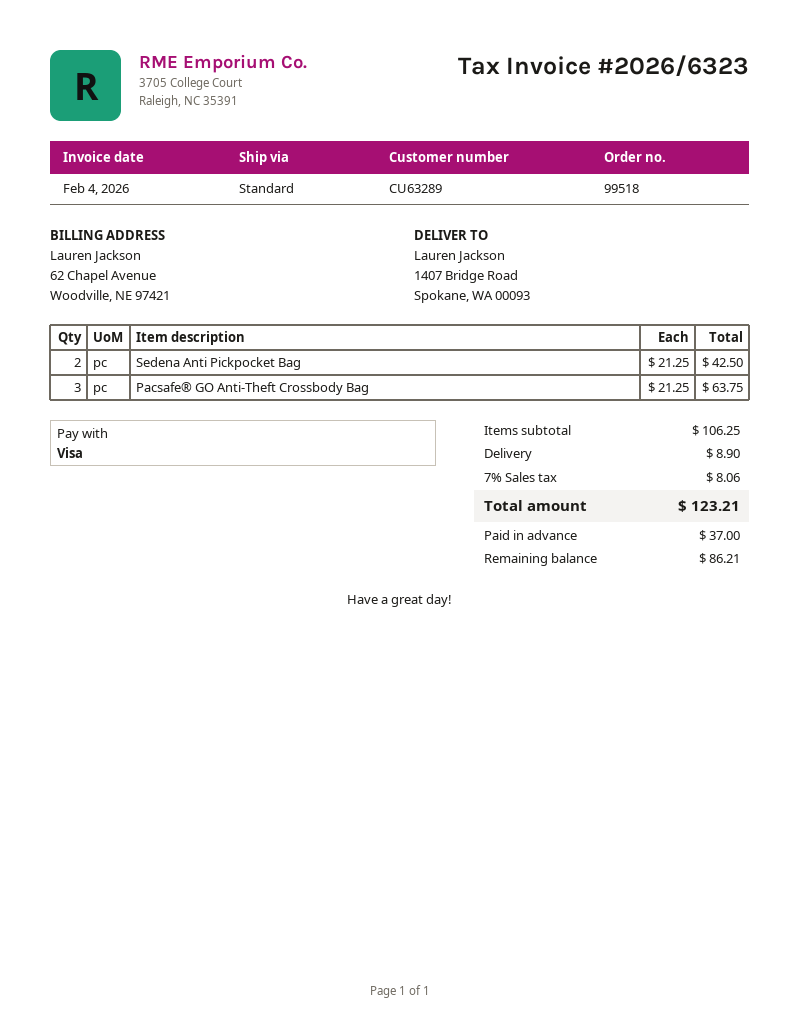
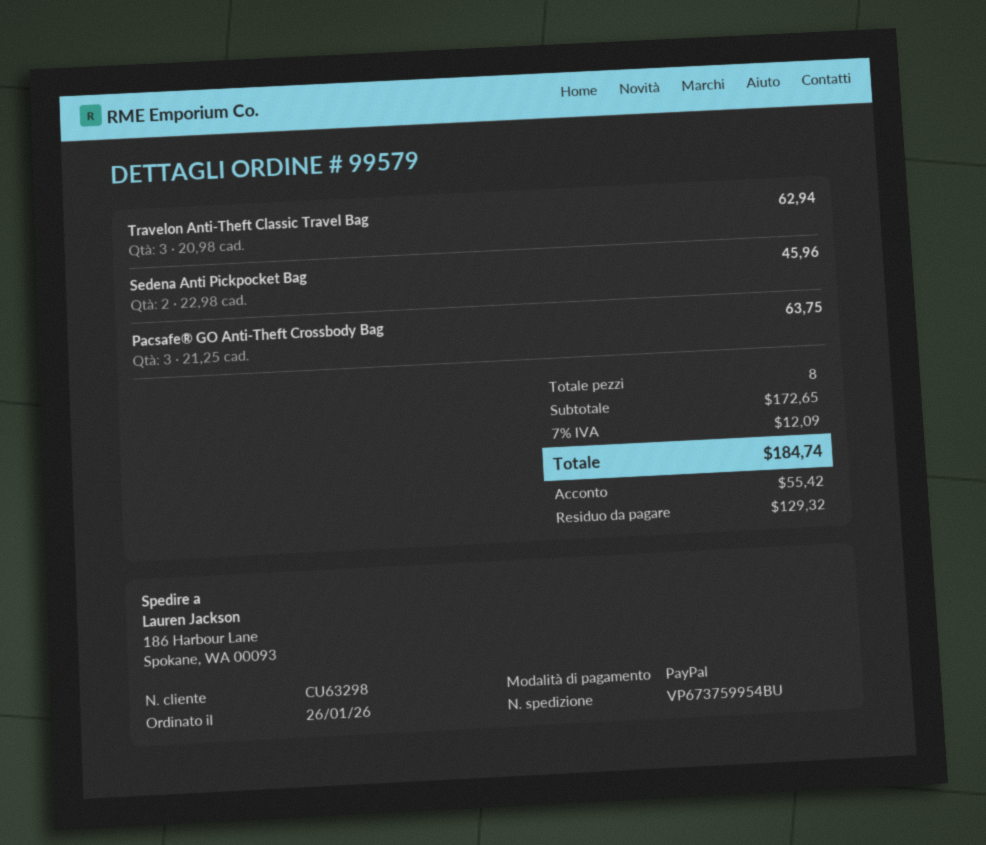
order number: 99518 -> 99579
customer number: CU63289 -> CU63298
payment method: Visa -> PayPal
ship to: 1407 Bridge Road, Spokane, WA 00093 -> 186 Harbour Lane, Spokane, WA 00093
Sedena Anti Pickpocket Bag: 2 x 21.25 = 42.50 -> 2 x 22.98 = 45.96
Travelon Anti-Theft Classic Travel Bag: none -> 3 x 20.98 = 62.94
subtotal: 106.25 -> 172.65
shipping: 8.90 -> none
tax: 7% = 8.06 -> 7% = 12.09
total: 123.21 -> 184.74
deposit: 37.00 -> 55.42
balance: 86.21 -> 129.32

